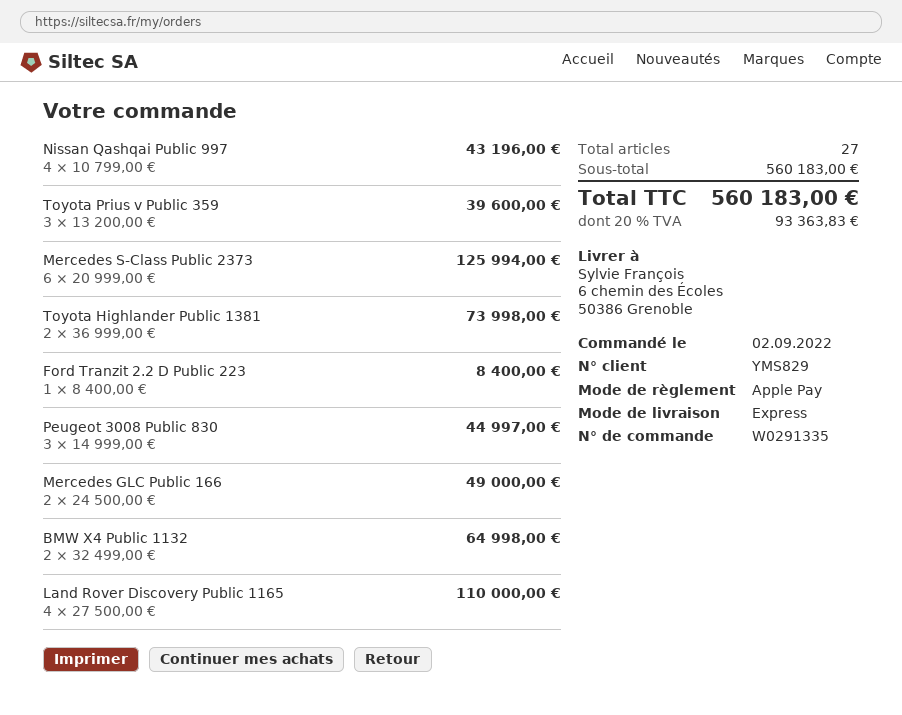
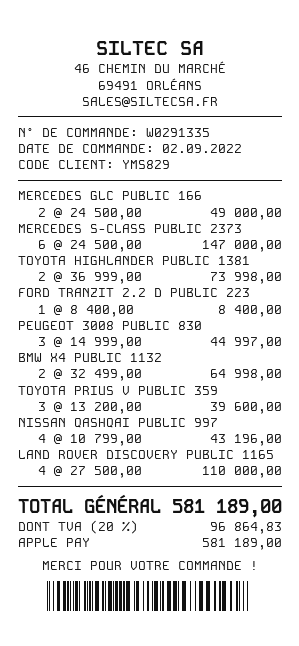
Mercedes S-Class Public 2373: 6 x 20999.00 = 125994.00 -> 6 x 24500.00 = 147000.00
tax: 20% = 93363.83 -> 20% = 96864.83
total: 560183.00 -> 581189.00

